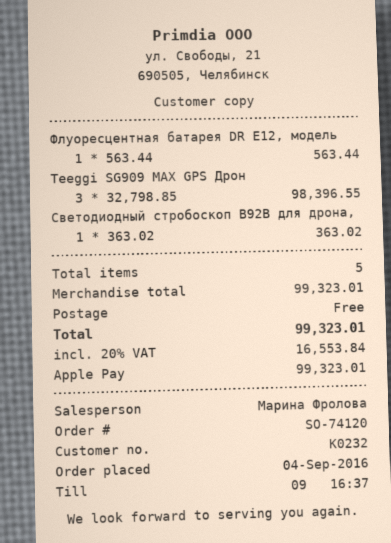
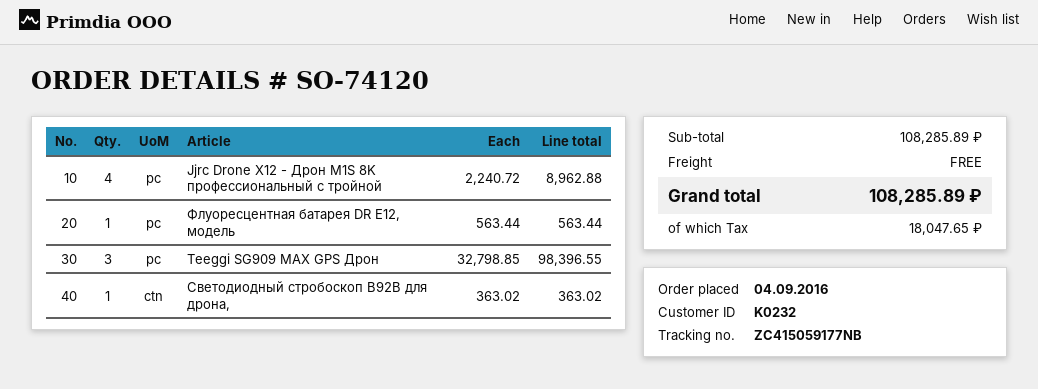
Jjrc Drone X12 - Дрон M1S 8K профессиональный с тройной: none -> 4 x 2240.72 = 8962.88
subtotal: 99323.01 -> 108285.89
tax: 16553.84 -> 18047.65
total: 99323.01 -> 108285.89

